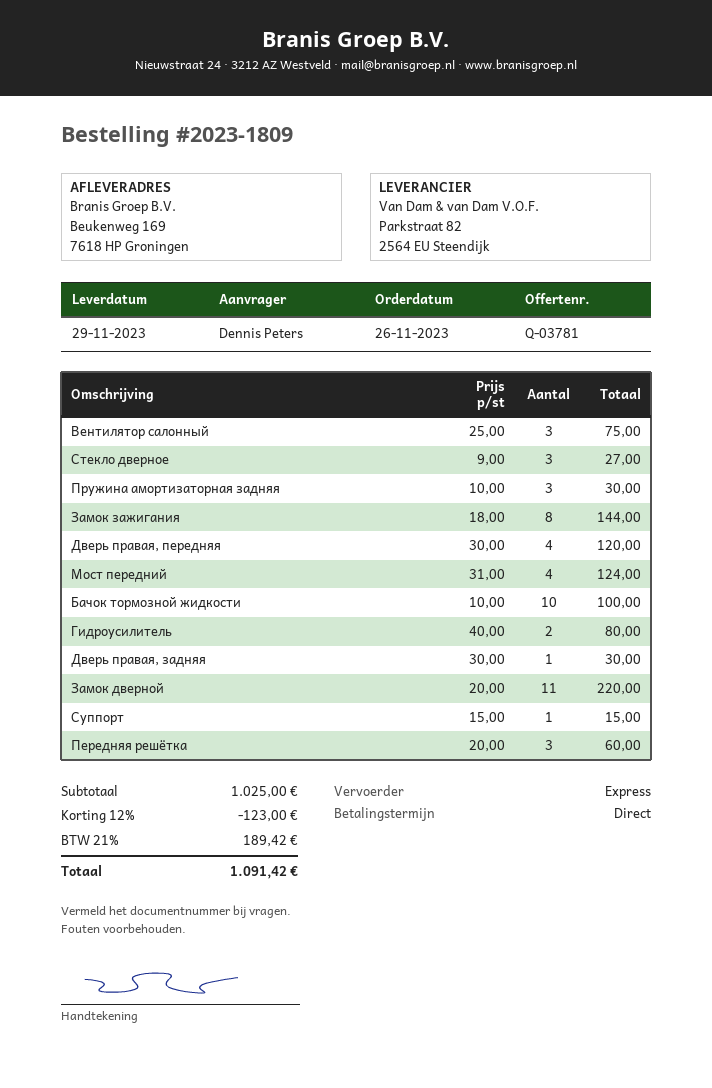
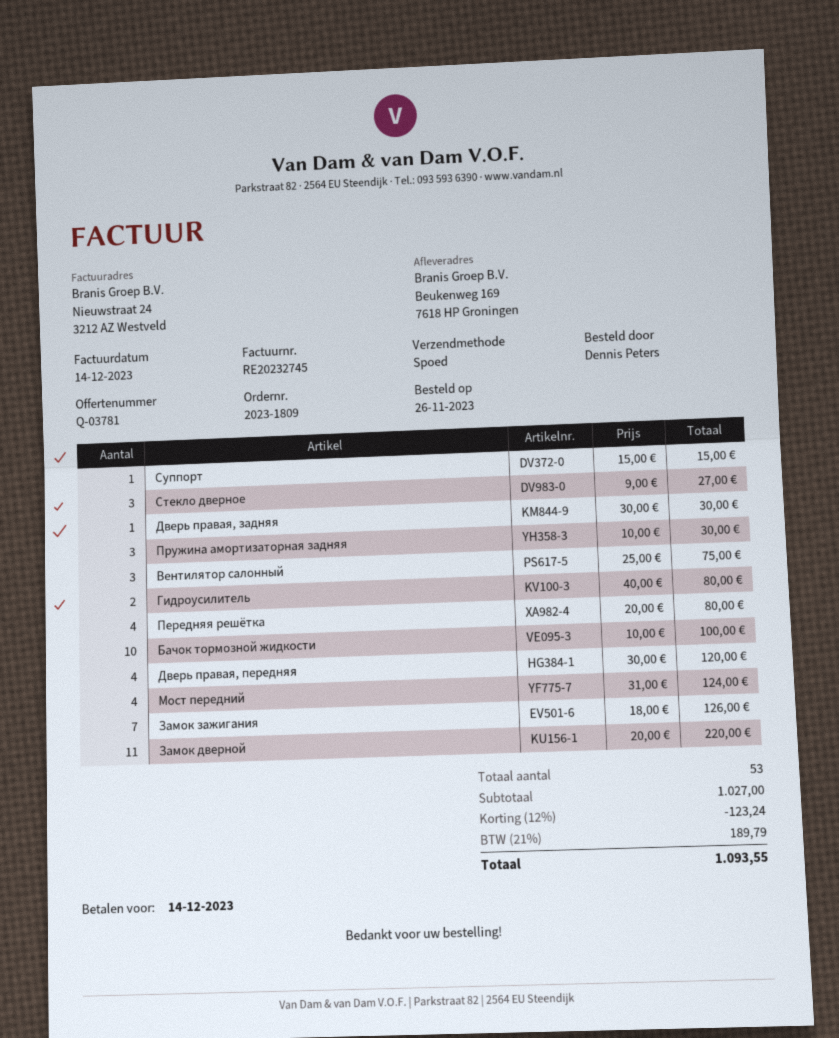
Замок зажигания: 8 x 18.00 = 144.00 -> 7 x 18.00 = 126.00
Передняя решётка: 3 x 20.00 = 60.00 -> 4 x 20.00 = 80.00
subtotal: 1025.00 -> 1027.00
discount: 12% = 123.00 -> 12% = 123.24
tax: 21% = 189.42 -> 21% = 189.79
total: 1091.42 -> 1093.55

